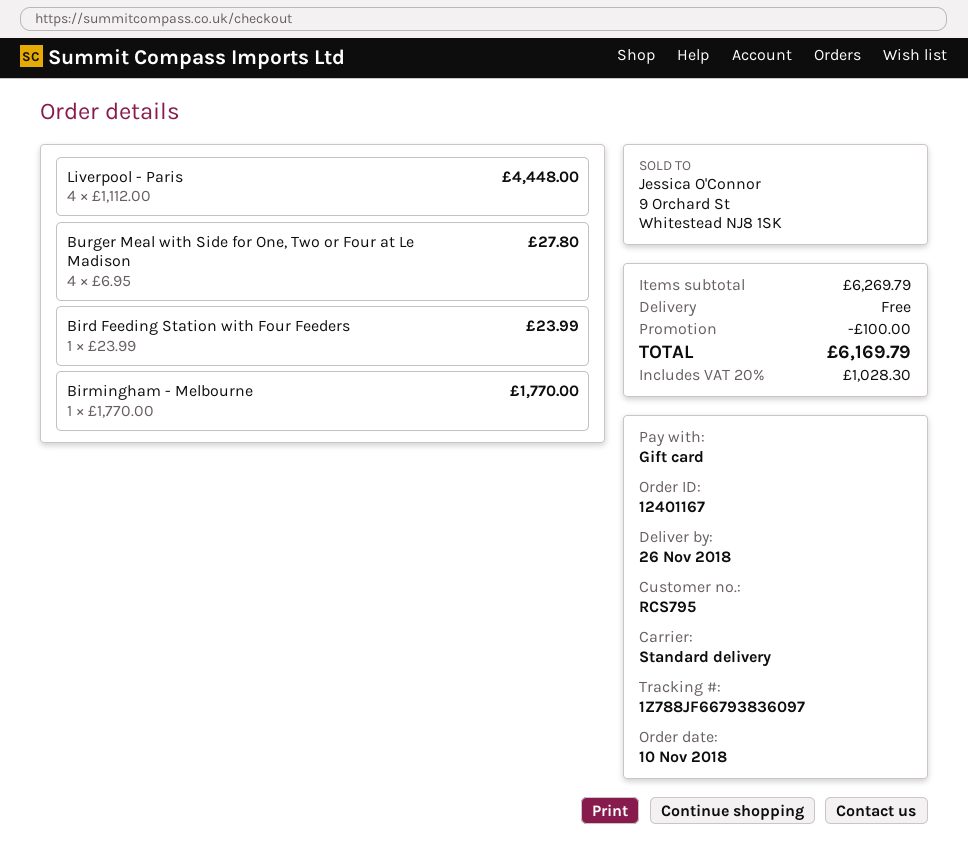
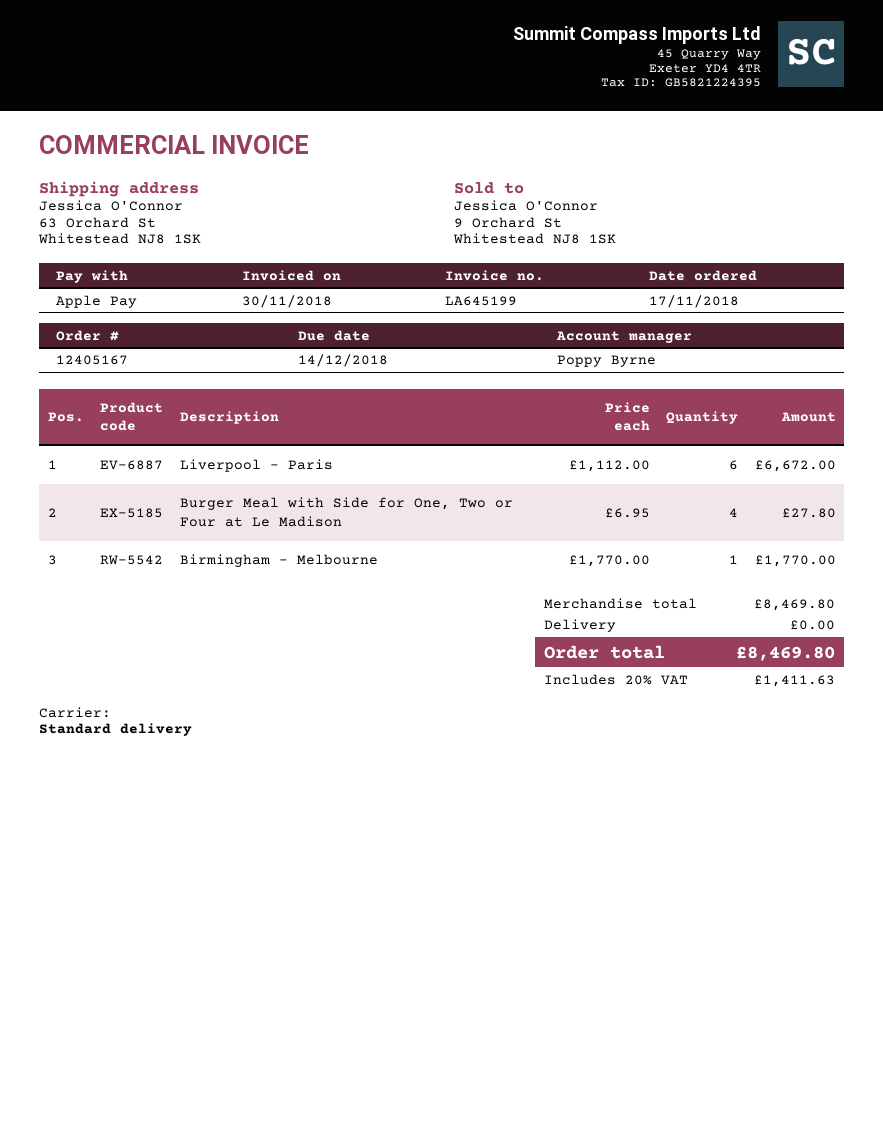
order number: 12401167 -> 12405167
order date: 2018-11-10 -> 2018-11-17
payment method: gift card -> Apple Pay
Liverpool - Paris: 4 x 1112.00 = 4448.00 -> 6 x 1112.00 = 6672.00
Bird Feeding Station with Four Feeders: 1 x 23.99 = 23.99 -> none
subtotal: 6269.79 -> 8469.80
discount: 100.00 -> none
tax: 20% = 1028.30 -> 20% = 1411.63
total: 6169.79 -> 8469.80

